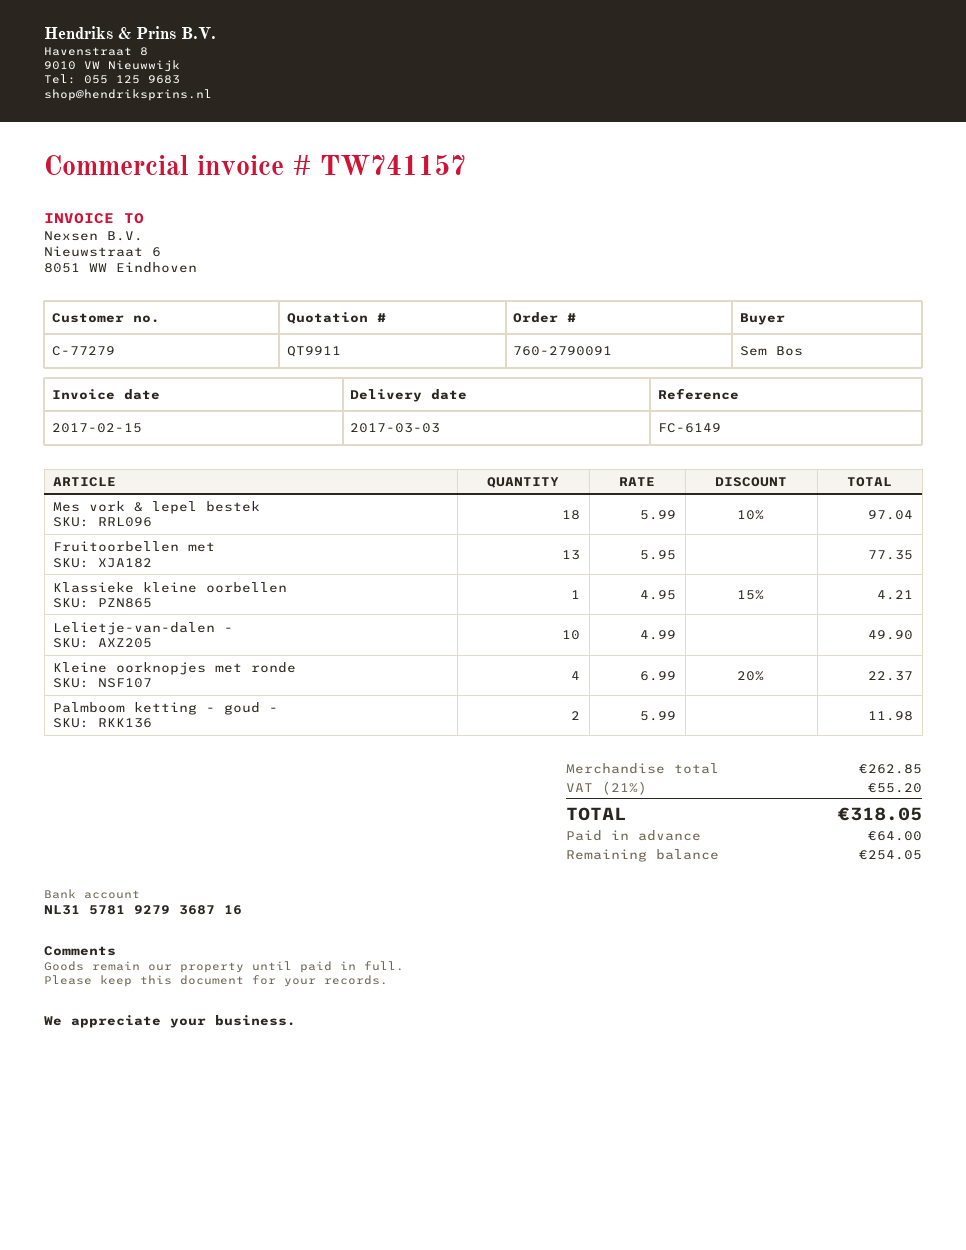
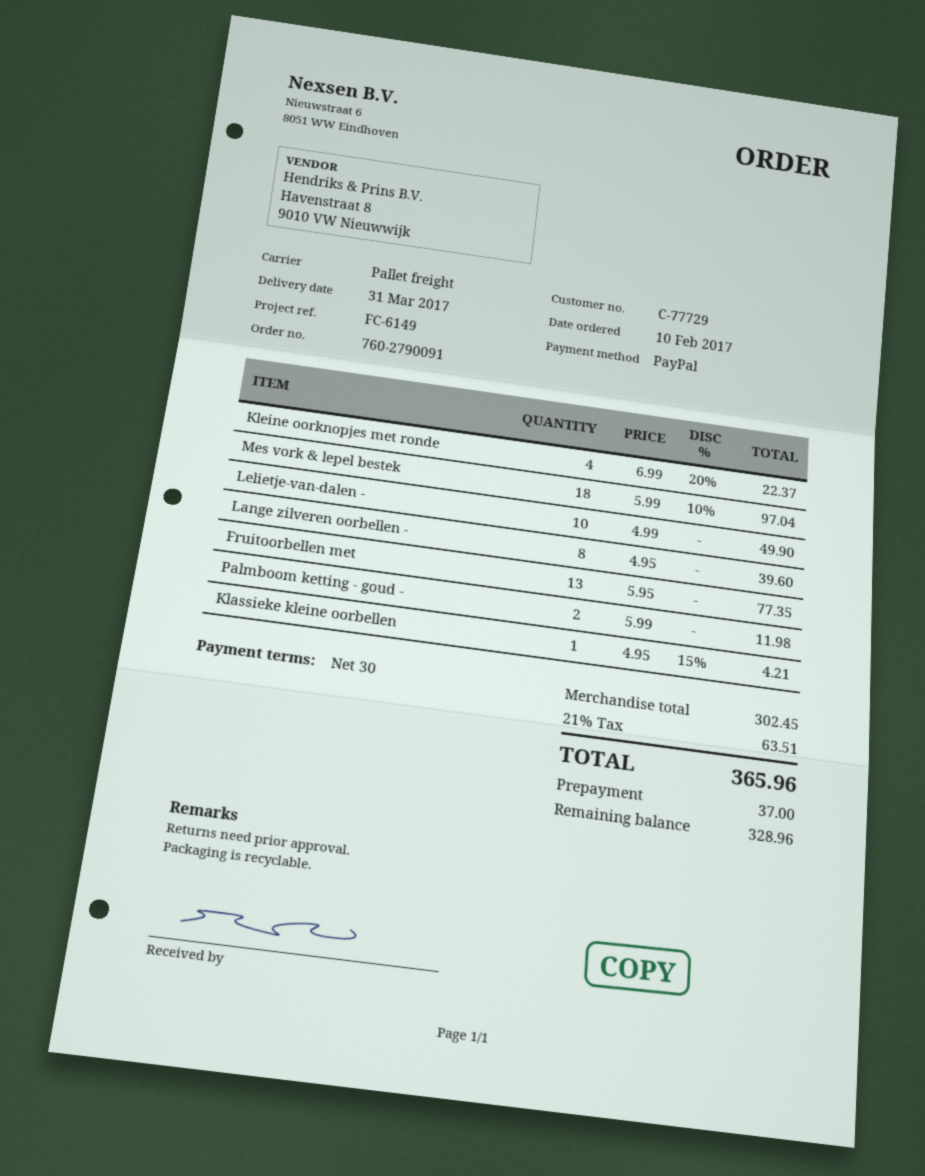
delivery date: 2017-03-03 -> 2017-03-31
customer number: C-77279 -> C-77729
Lange zilveren oorbellen -: none -> 8 x 4.95 = 39.60
subtotal: 262.85 -> 302.45
tax: 21% = 55.20 -> 21% = 63.51
total: 318.05 -> 365.96
deposit: 64.00 -> 37.00
balance: 254.05 -> 328.96

